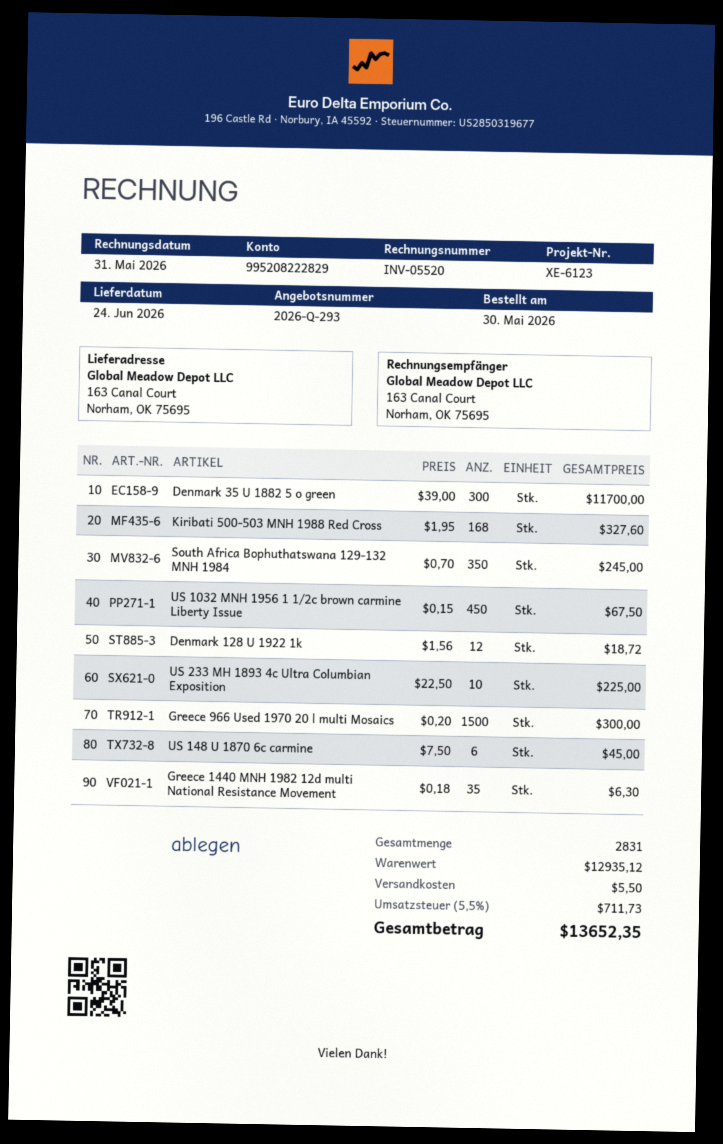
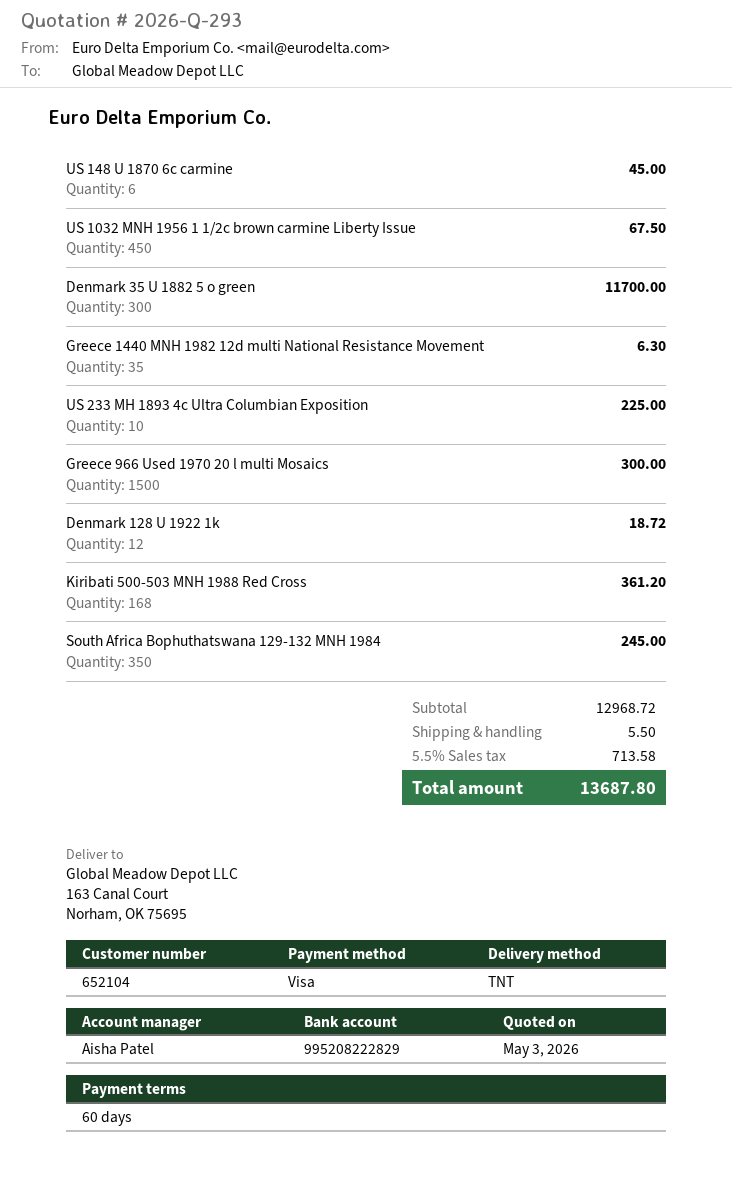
Kiribati 500-503 MNH 1988 Red Cross: 168 for 327.60 -> 168 for 361.20
subtotal: 12935.12 -> 12968.72
tax: 5.5% = 711.73 -> 5.5% = 713.58
total: 13652.35 -> 13687.80

